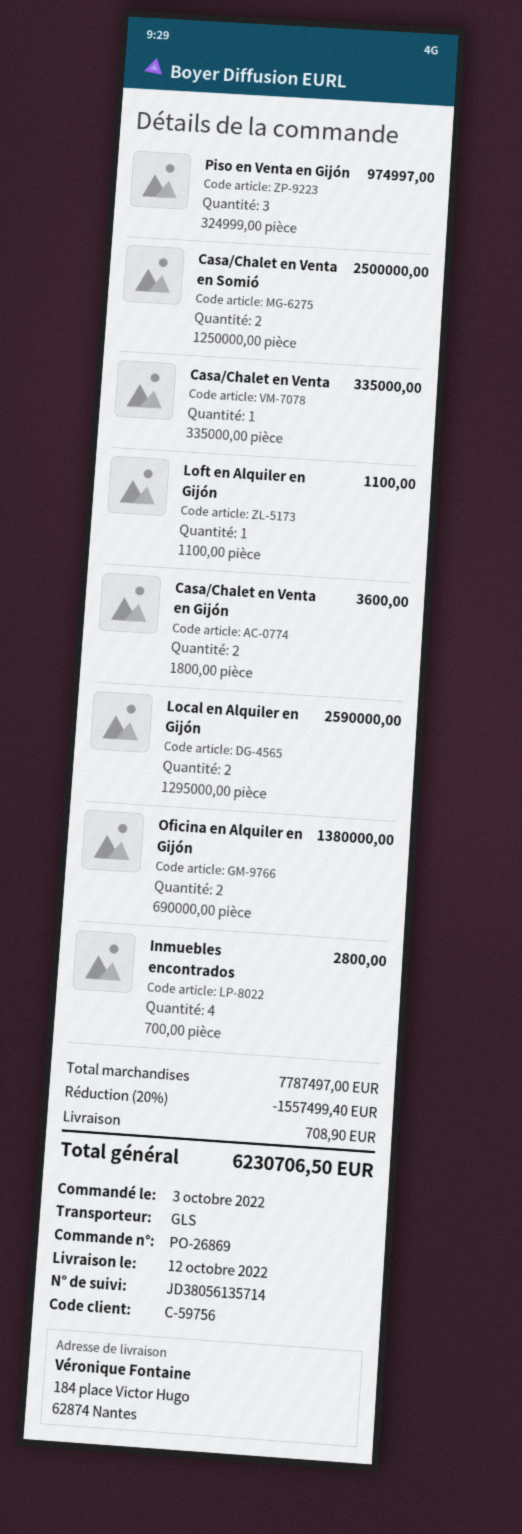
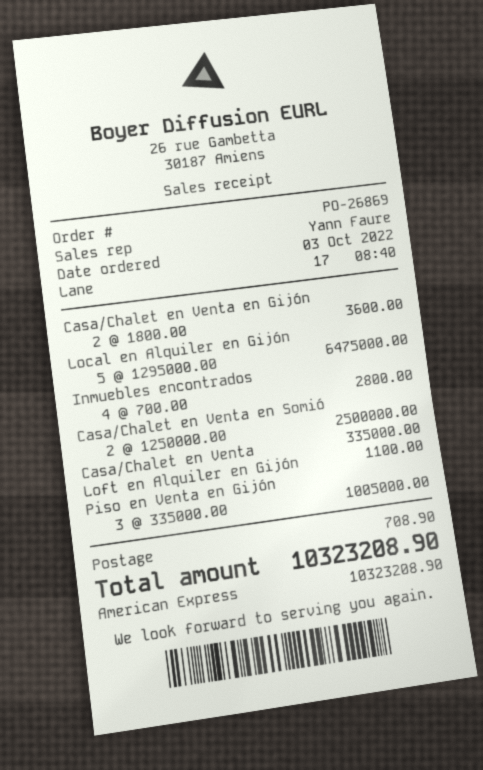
Piso en Venta en Gijón: 3 x 324999.00 = 974997.00 -> 3 x 335000.00 = 1005000.00
Local en Alquiler en Gijón: 2 x 1295000.00 = 2590000.00 -> 5 x 1295000.00 = 6475000.00
Oficina en Alquiler en Gijón: 2 x 690000.00 = 1380000.00 -> none
discount: 20% = 1557499.40 -> none
total: 6230706.50 -> 10323208.90

